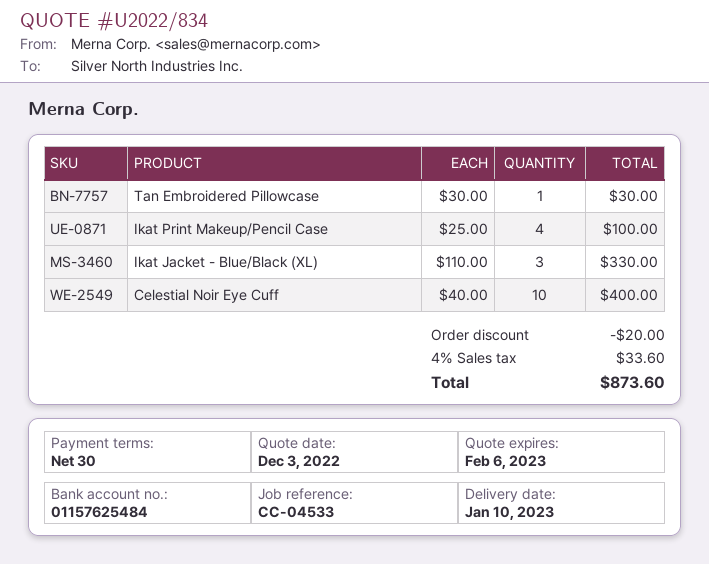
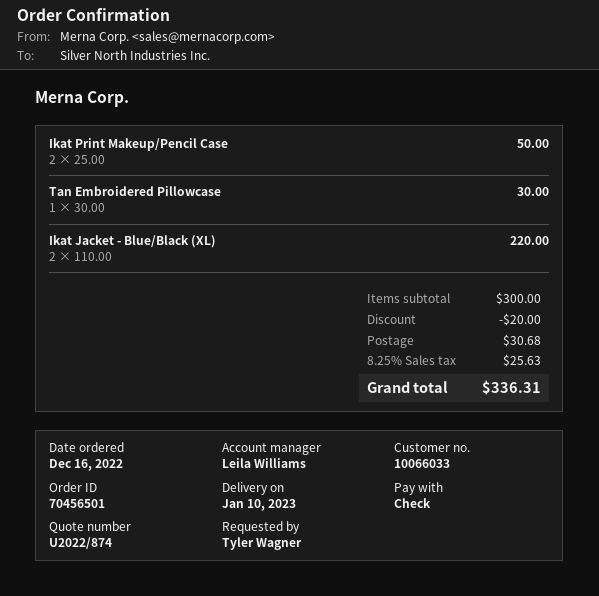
quote number: U2022/834 -> U2022/874
Ikat Print Makeup/Pencil Case: 4 x 25.00 = 100.00 -> 2 x 25.00 = 50.00
Ikat Jacket - Blue/Black (XL): 3 x 110.00 = 330.00 -> 2 x 110.00 = 220.00
Celestial Noir Eye Cuff: 10 x 40.00 = 400.00 -> none
shipping: none -> 30.68
tax: 4% = 33.60 -> 8.25% = 25.63
total: 873.60 -> 336.31

